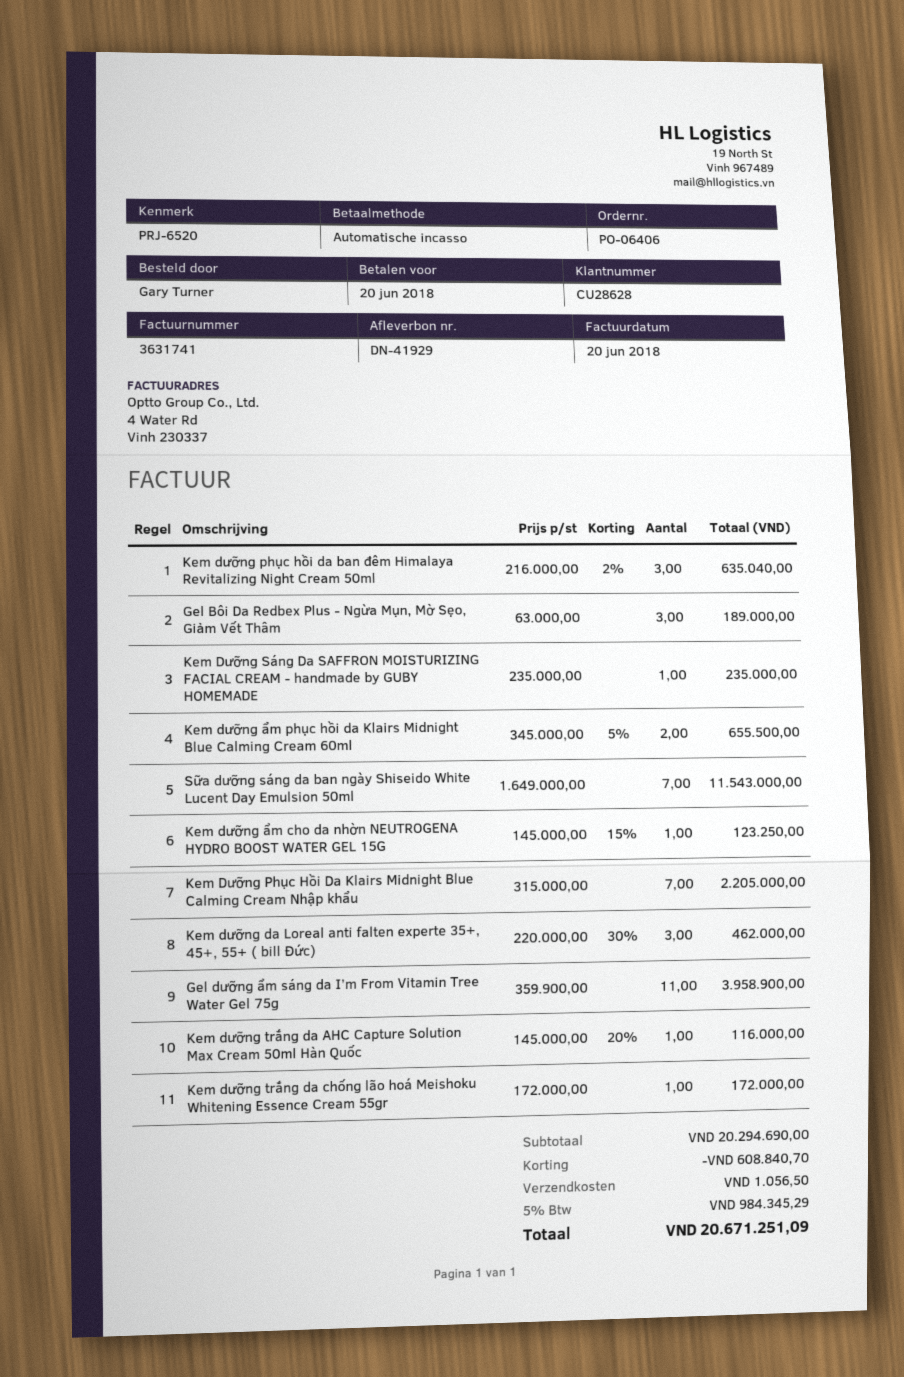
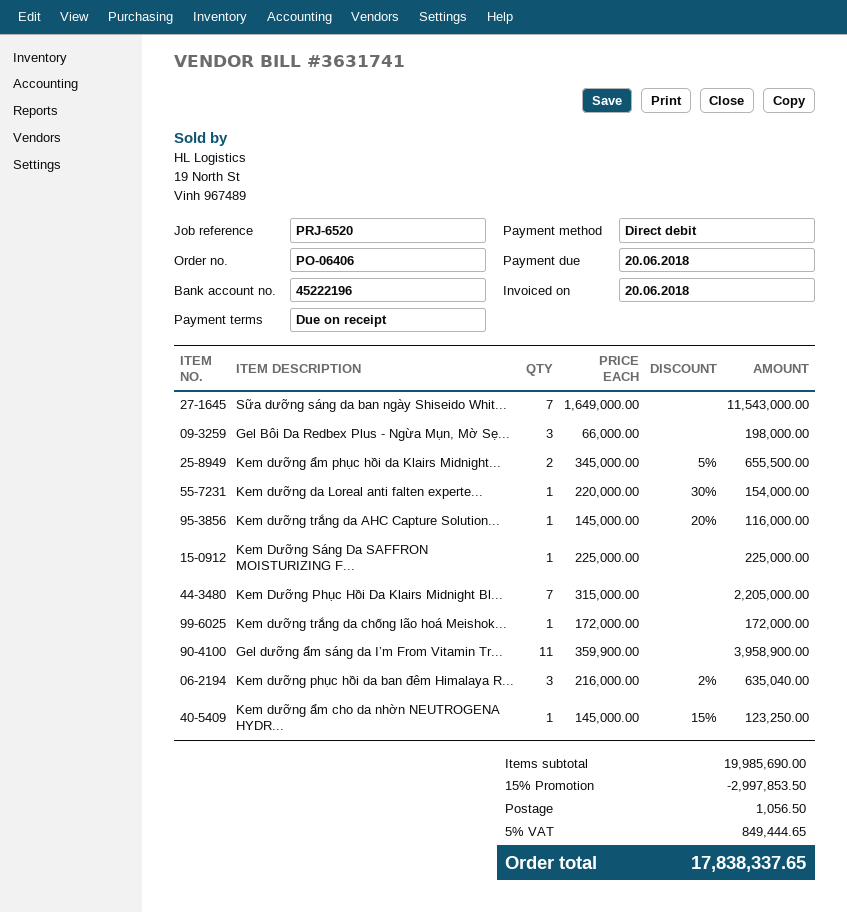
Gel Bôi Da Redbex Plus - Ngừa Mụn, Mờ Sẹo, Giảm Vết Thâm: 3 x 63000.00 = 189000.00 -> 3 x 66000.00 = 198000.00
Kem Dưỡng Sáng Da SAFFRON MOISTURIZING FACIAL CREAM - handmade by GUBY HOMEMADE: 1 x 235000.00 = 235000.00 -> 1 x 225000.00 = 225000.00
Kem dưỡng da Loreal anti falten experte 35+, 45+, 55+ ( bill Đức): 3 x 220000.00 - 30% = 462000.00 -> 1 x 220000.00 - 30% = 154000.00
subtotal: 20294690.00 -> 19985690.00
discount: 608840.70 -> 2997853.50
tax: 5% = 984345.29 -> 5% = 849444.65
total: 20671251.09 -> 17838337.65

